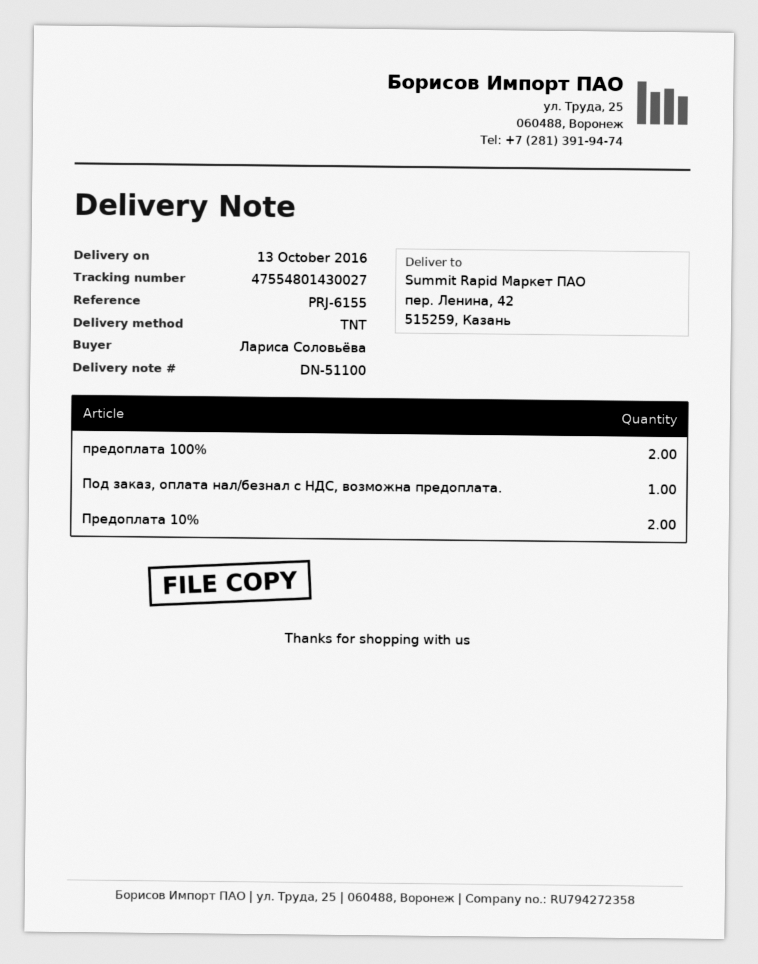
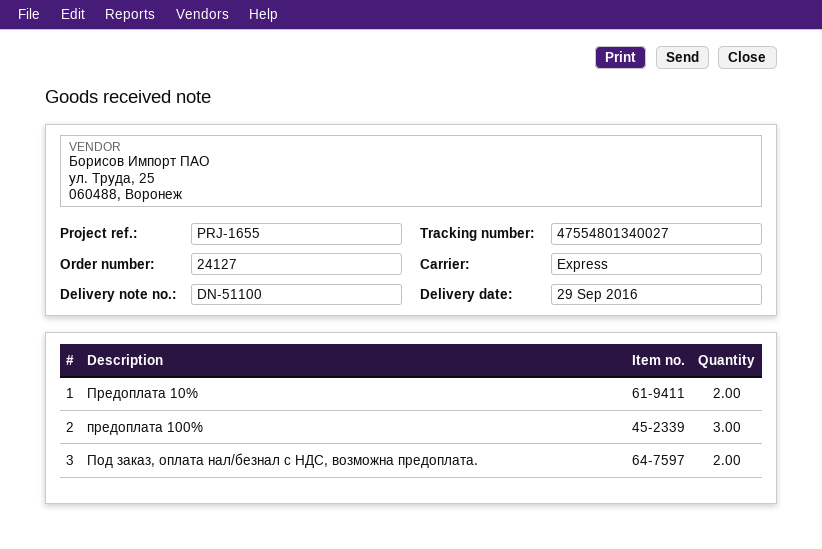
delivery date: 2016-10-13 -> 2016-09-29
reference: PRJ-6155 -> PRJ-1655
shipping method: TNT -> express
tracking number: 47554801430027 -> 47554801340027
предоплата 100%: 2 -> 3
Под заказ, оплата нал/безнал с НДС, возможна предоплата.: 1 -> 2

